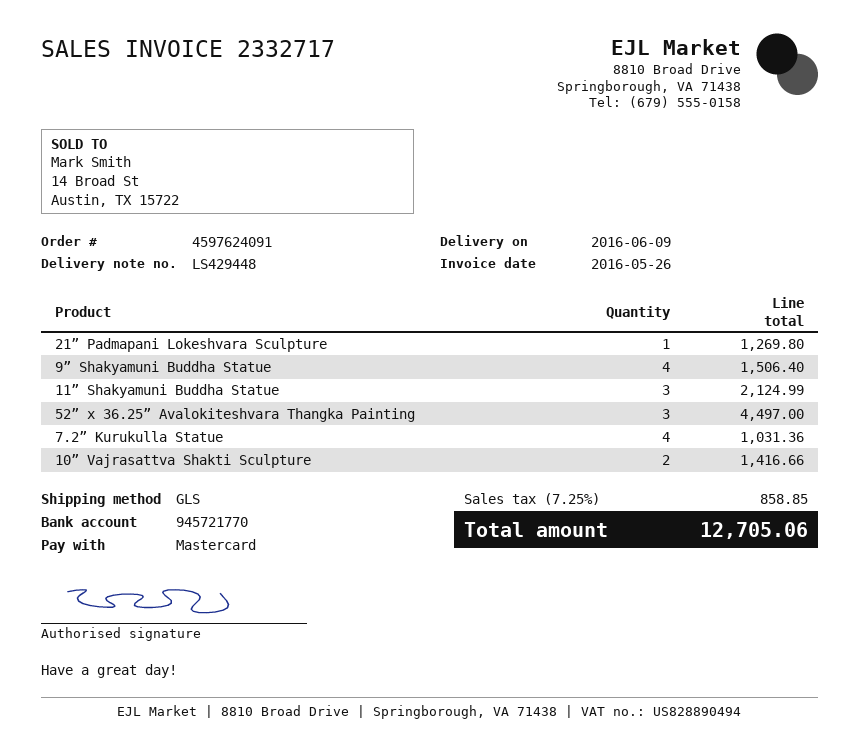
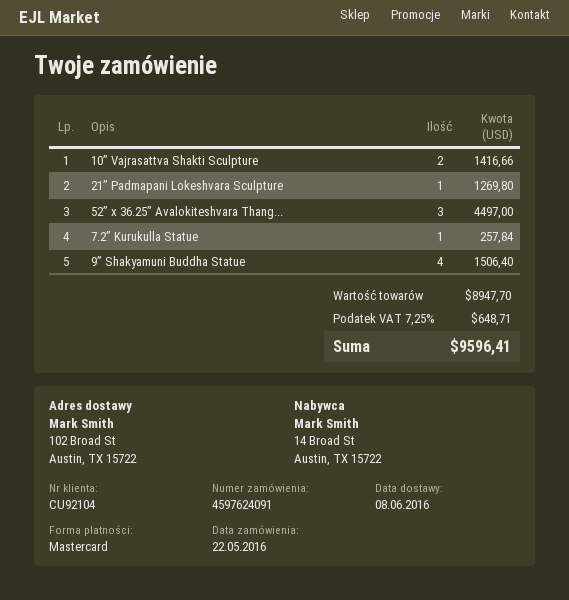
delivery date: 2016-06-09 -> 2016-06-08
11” Shakyamuni Buddha Statue: 3 for 2124.99 -> none
7.2” Kurukulla Statue: 4 for 1031.36 -> 1 for 257.84
tax: 7.25% = 858.85 -> 7.25% = 648.71
total: 12705.06 -> 9596.41

